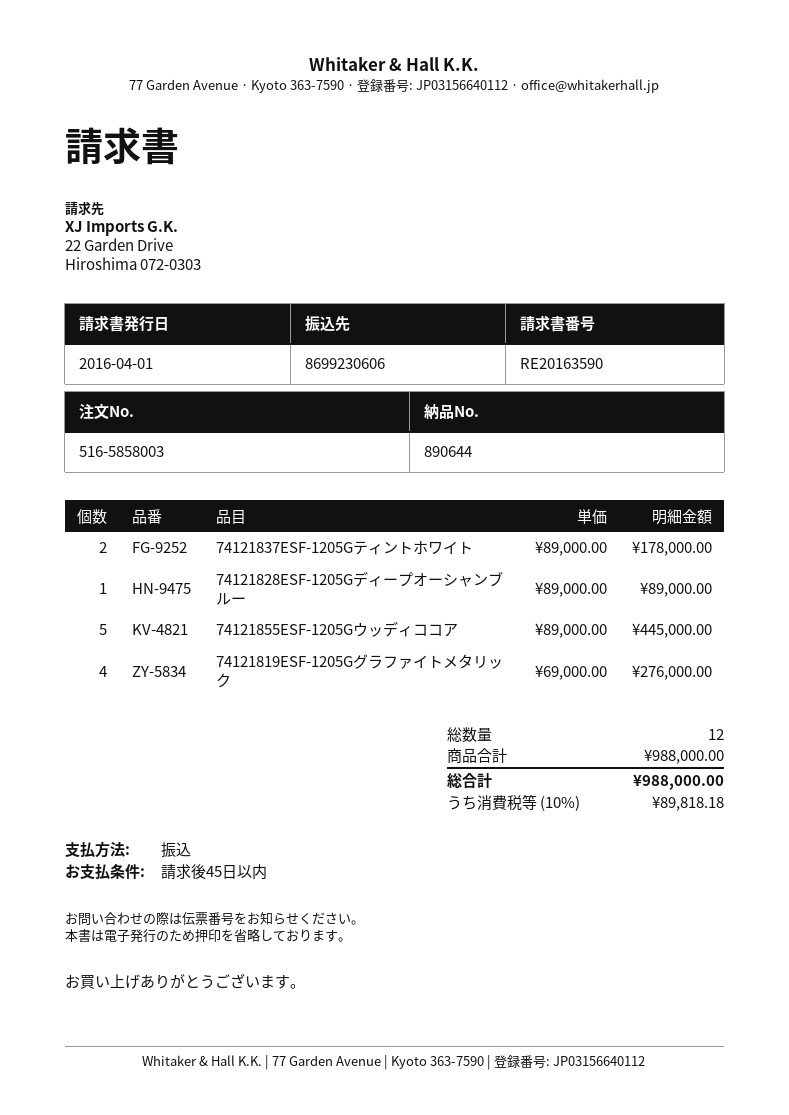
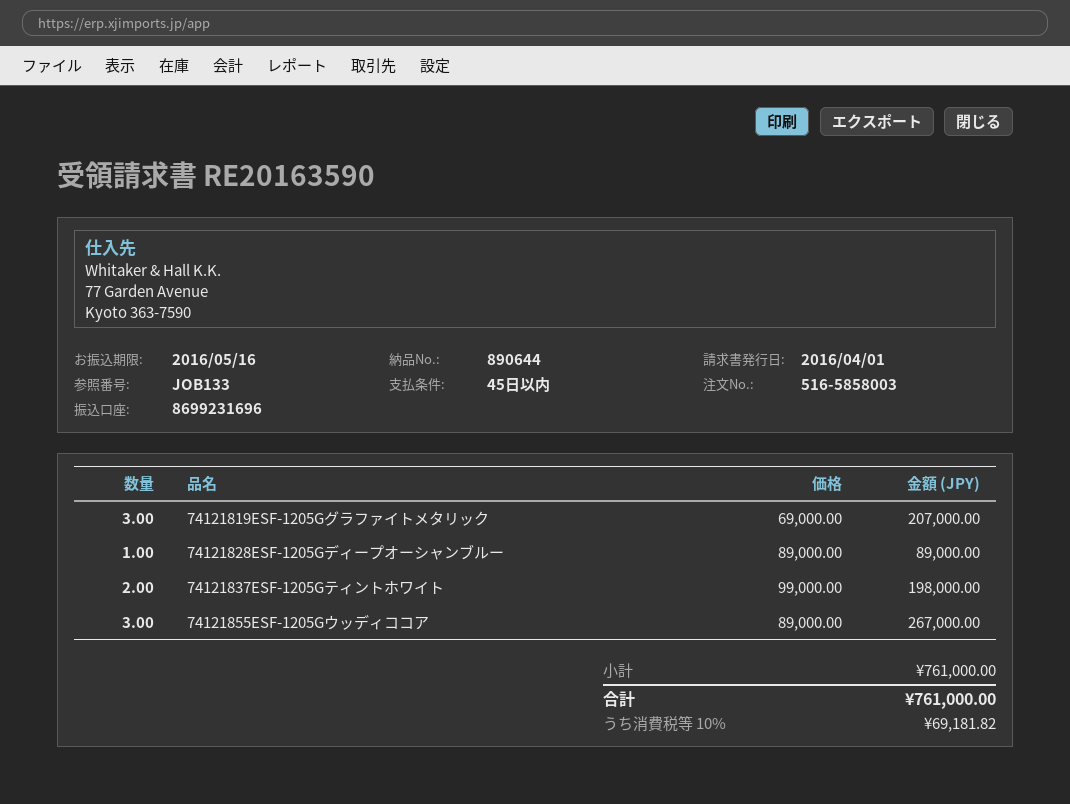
bank account: 8699230606 -> 8699231696
74121837ESF-1205Gティントホワイト: 2 x 89000.00 = 178000.00 -> 2 x 99000.00 = 198000.00
74121855ESF-1205Gウッディココア: 5 x 89000.00 = 445000.00 -> 3 x 89000.00 = 267000.00
74121819ESF-1205Gグラファイトメタリック: 4 x 69000.00 = 276000.00 -> 3 x 69000.00 = 207000.00
subtotal: 988000.00 -> 761000.00
tax: 10% = 89818.18 -> 10% = 69181.82
total: 988000.00 -> 761000.00

